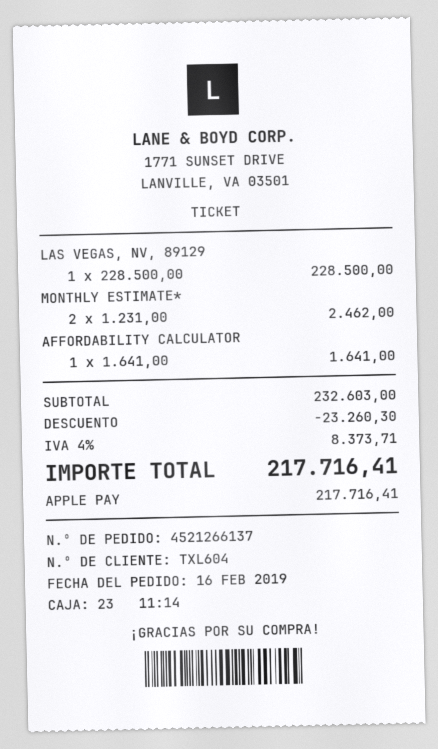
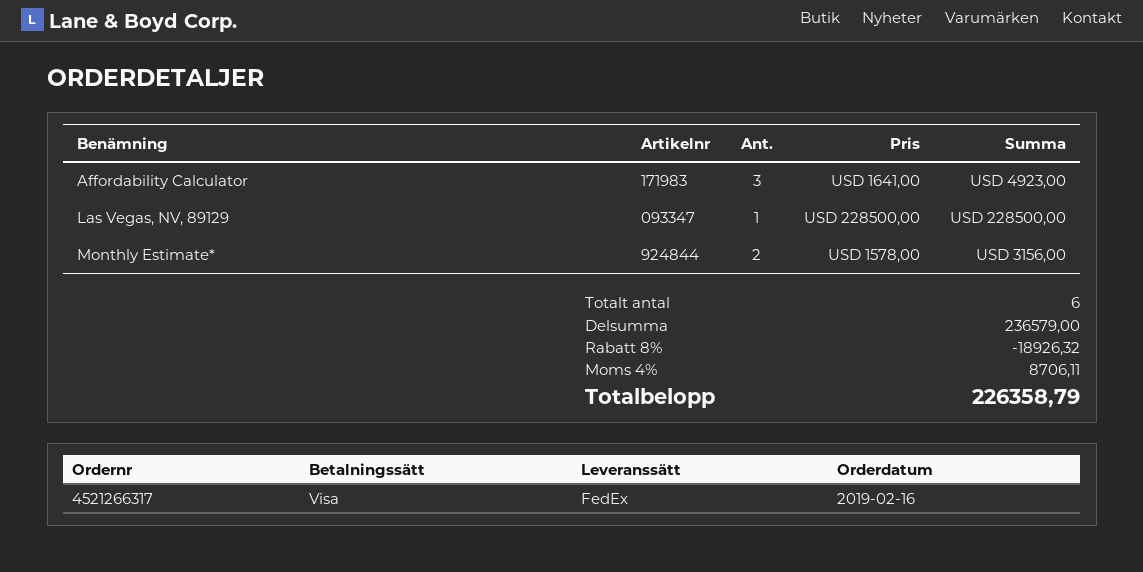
order number: 4521266137 -> 4521266317
payment method: Apple Pay -> Visa
MONTHLY ESTIMATE*: 2 x 1231.00 = 2462.00 -> 2 x 1578.00 = 3156.00
AFFORDABILITY CALCULATOR: 1 x 1641.00 = 1641.00 -> 3 x 1641.00 = 4923.00
subtotal: 232603.00 -> 236579.00
discount: 23260.30 -> 18926.32
tax: 4% = 8373.71 -> 4% = 8706.11
total: 217716.41 -> 226358.79

